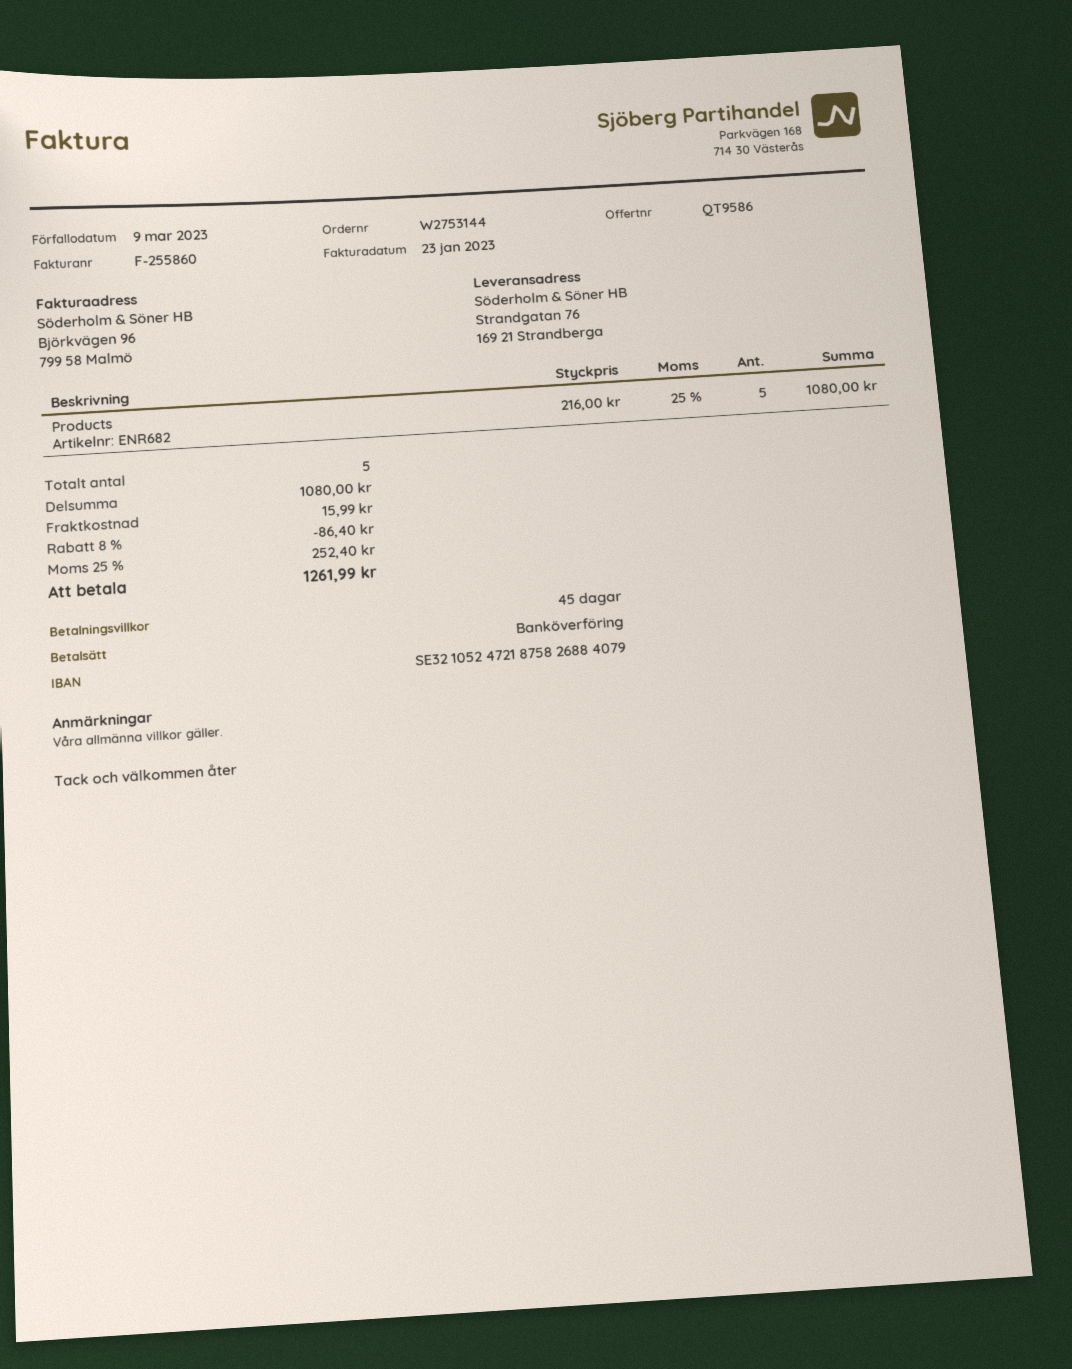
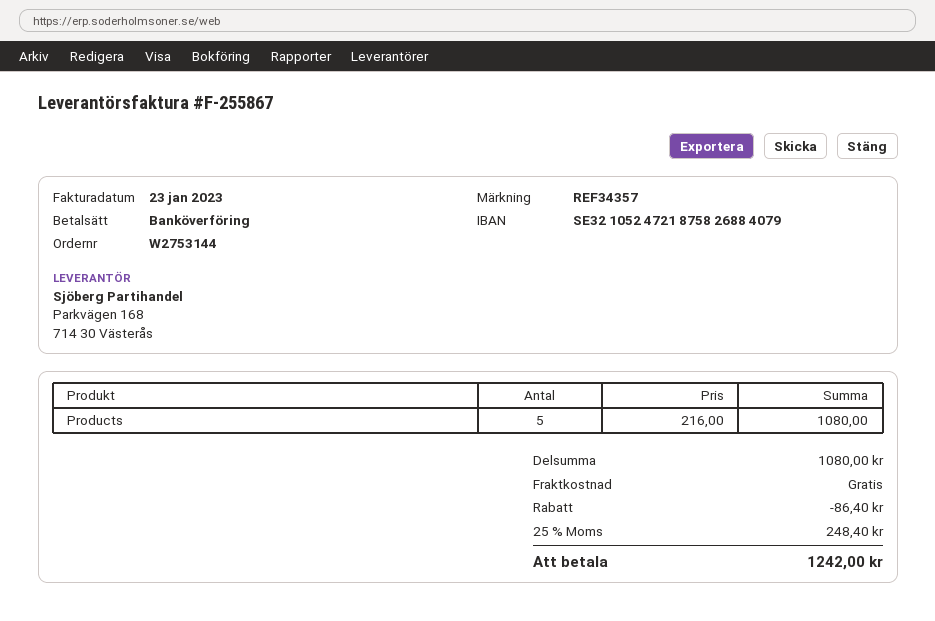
invoice number: F-255860 -> F-255867
shipping: 15.99 -> 0.00
tax: 25% = 252.40 -> 25% = 248.40
total: 1261.99 -> 1242.00

